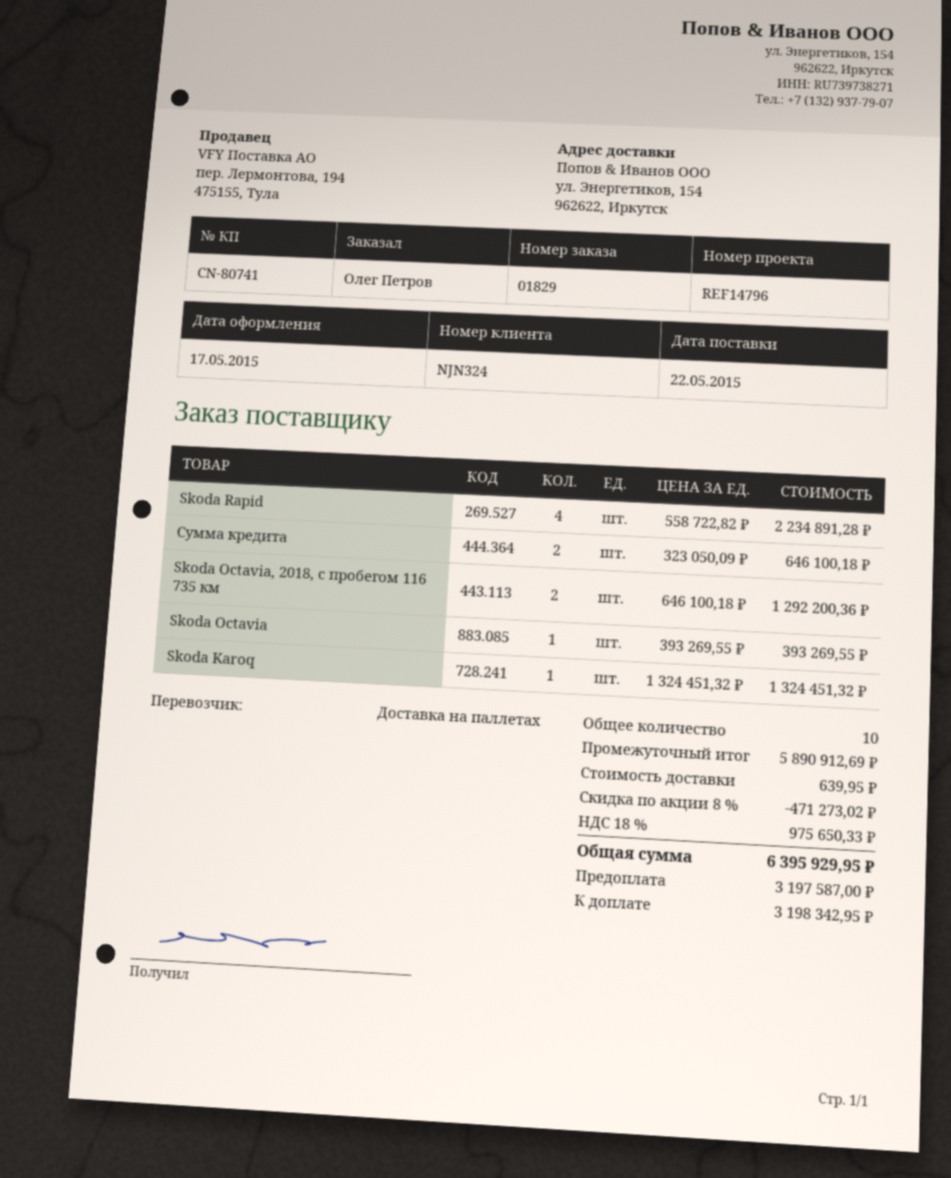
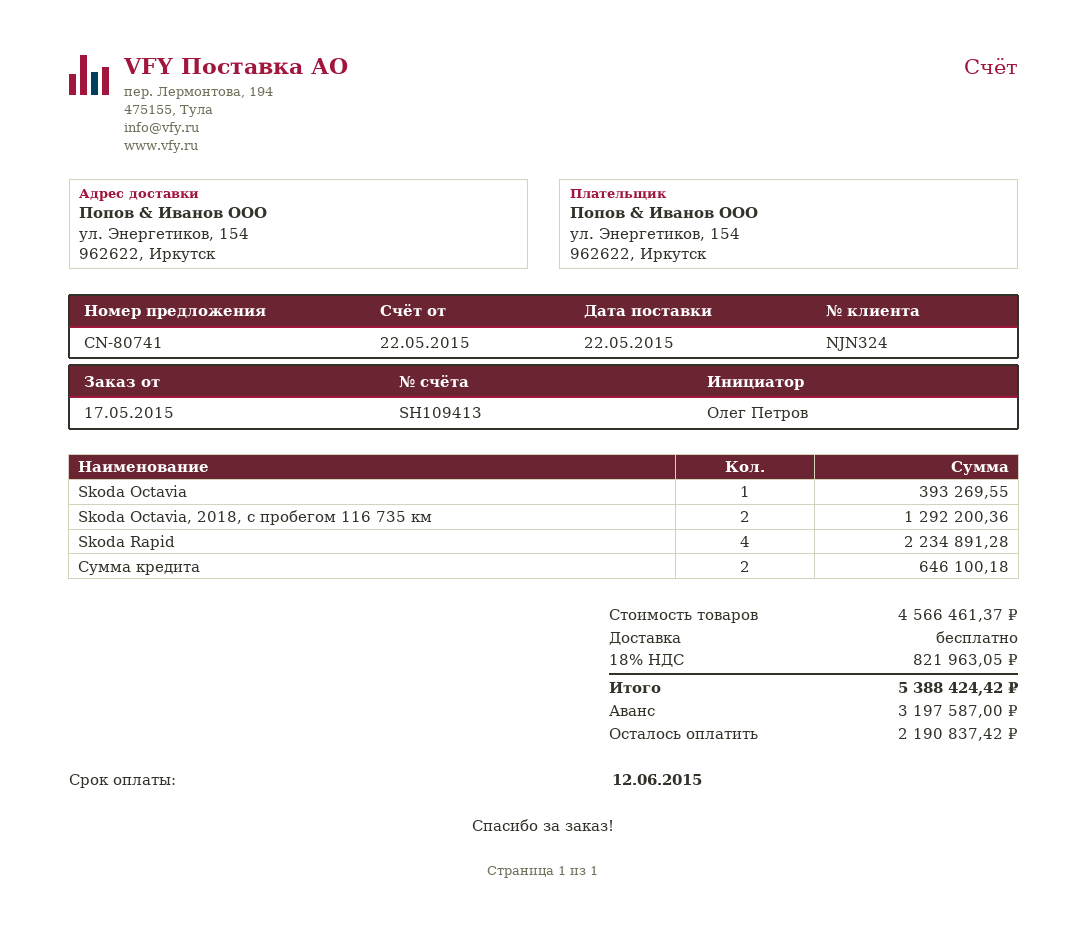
Skoda Karoq: 1 for 1324451.32 -> none
subtotal: 5890912.69 -> 4566461.37
discount: 8% = 471273.02 -> none
shipping: 639.95 -> 0.00
tax: 18% = 975650.33 -> 18% = 821963.05
total: 6395929.95 -> 5388424.42
balance: 3198342.95 -> 2190837.42

